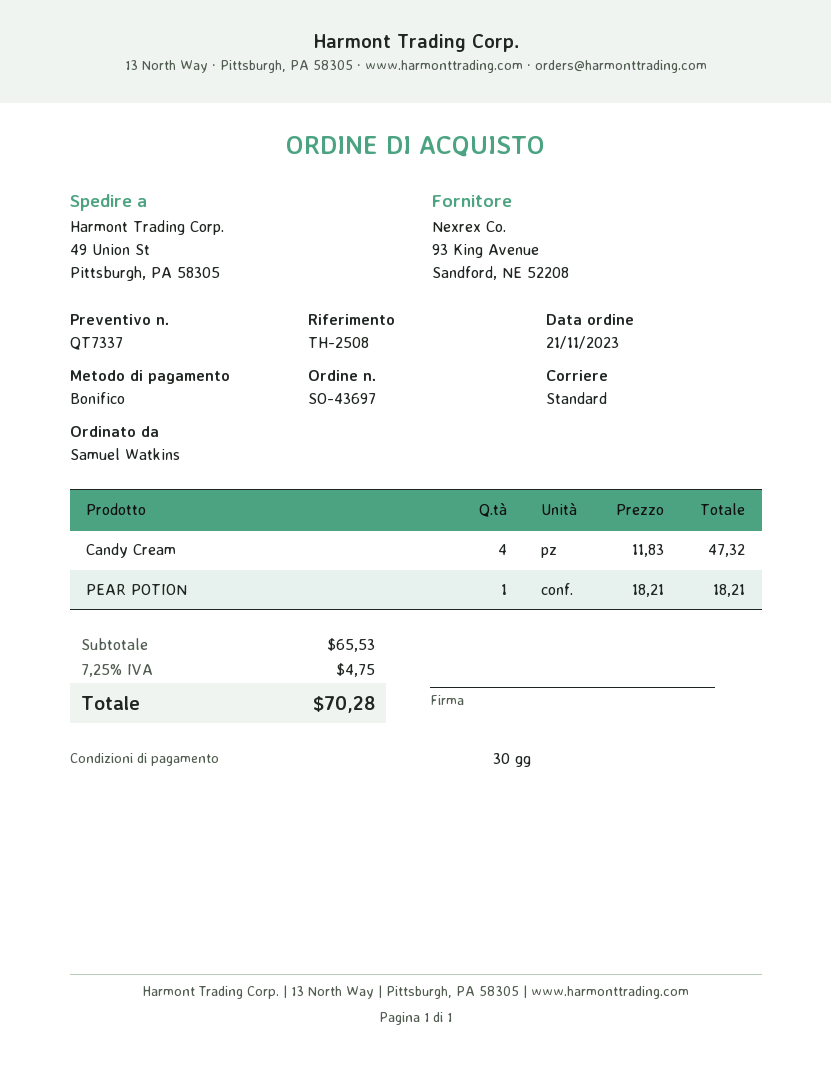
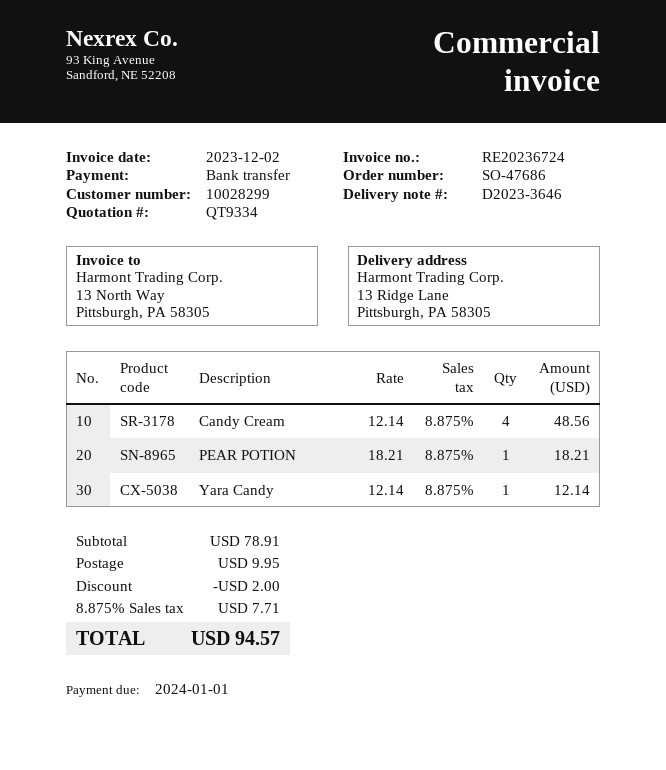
quote number: QT7337 -> QT9334
order number: SO-43697 -> SO-47686
ship to: 49 Union St, Pittsburgh, PA 58305 -> 13 Ridge Lane, Pittsburgh, PA 58305
Candy Cream: 4 x 11.83 = 47.32 -> 4 x 12.14 = 48.56
Yara Candy: none -> 1 x 12.14 = 12.14
subtotal: 65.53 -> 78.91
discount: none -> 2.00
shipping: none -> 9.95
tax: 7.25% = 4.75 -> 8.875% = 7.71
total: 70.28 -> 94.57

